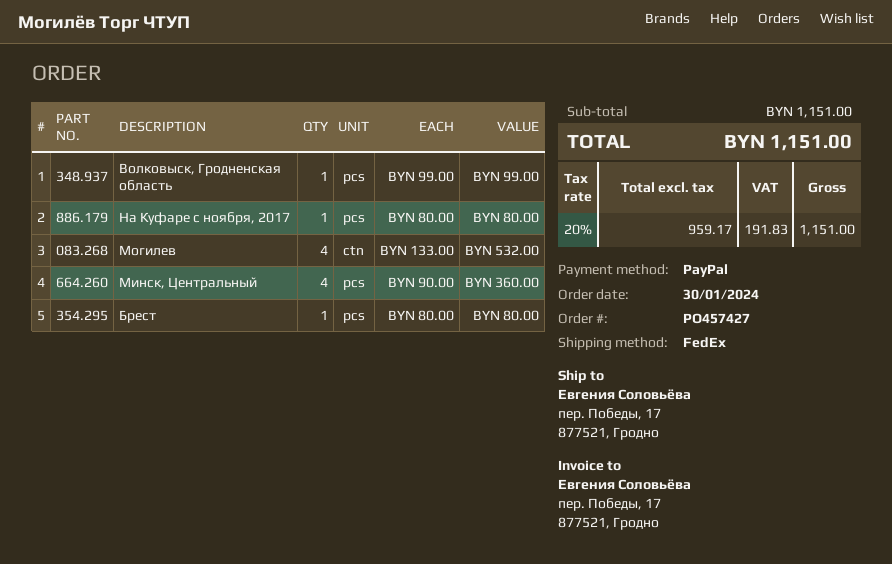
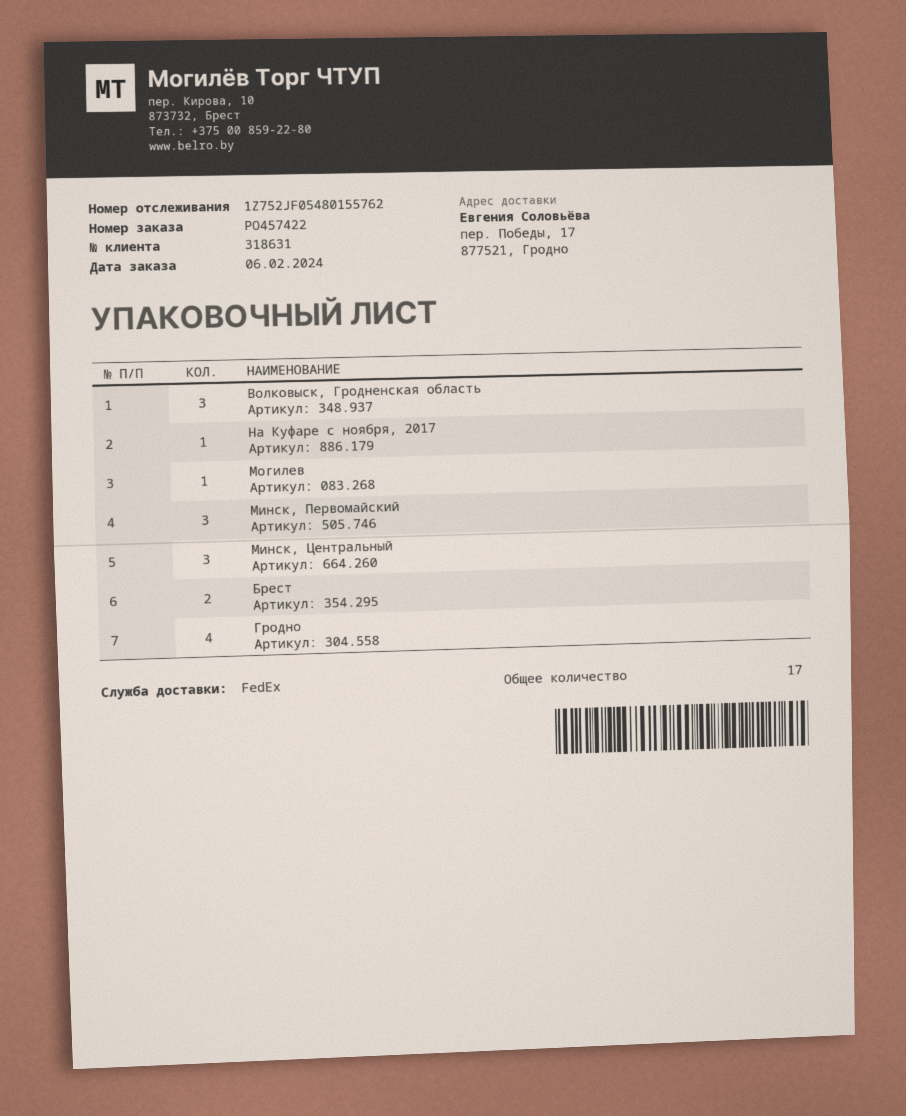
order number: PO457427 -> PO457422
order date: 2024-01-30 -> 2024-02-06
Волковыск, Гродненская область: 1 -> 3
Могилев: 4 -> 1
Минск, Центральный: 4 -> 3
Брест: 1 -> 2
Минск, Первомайский: none -> 3
Гродно: none -> 4

